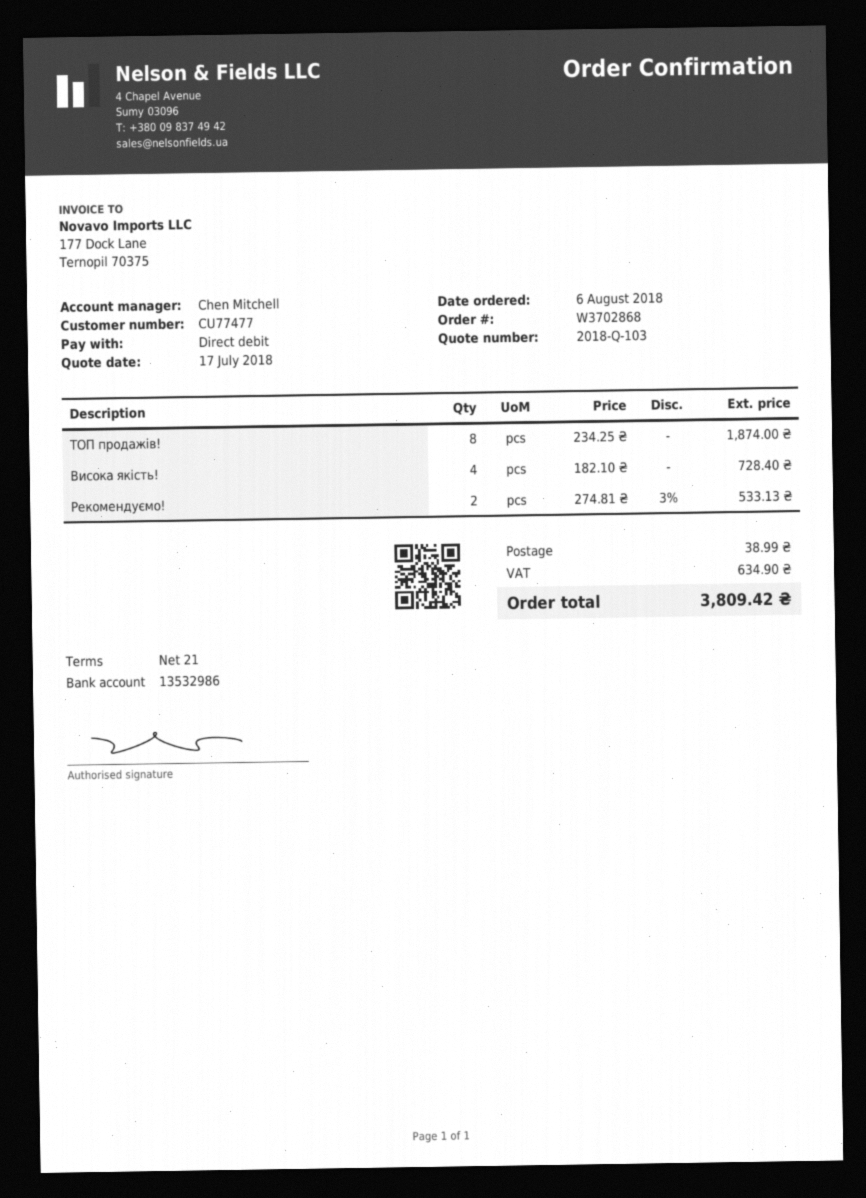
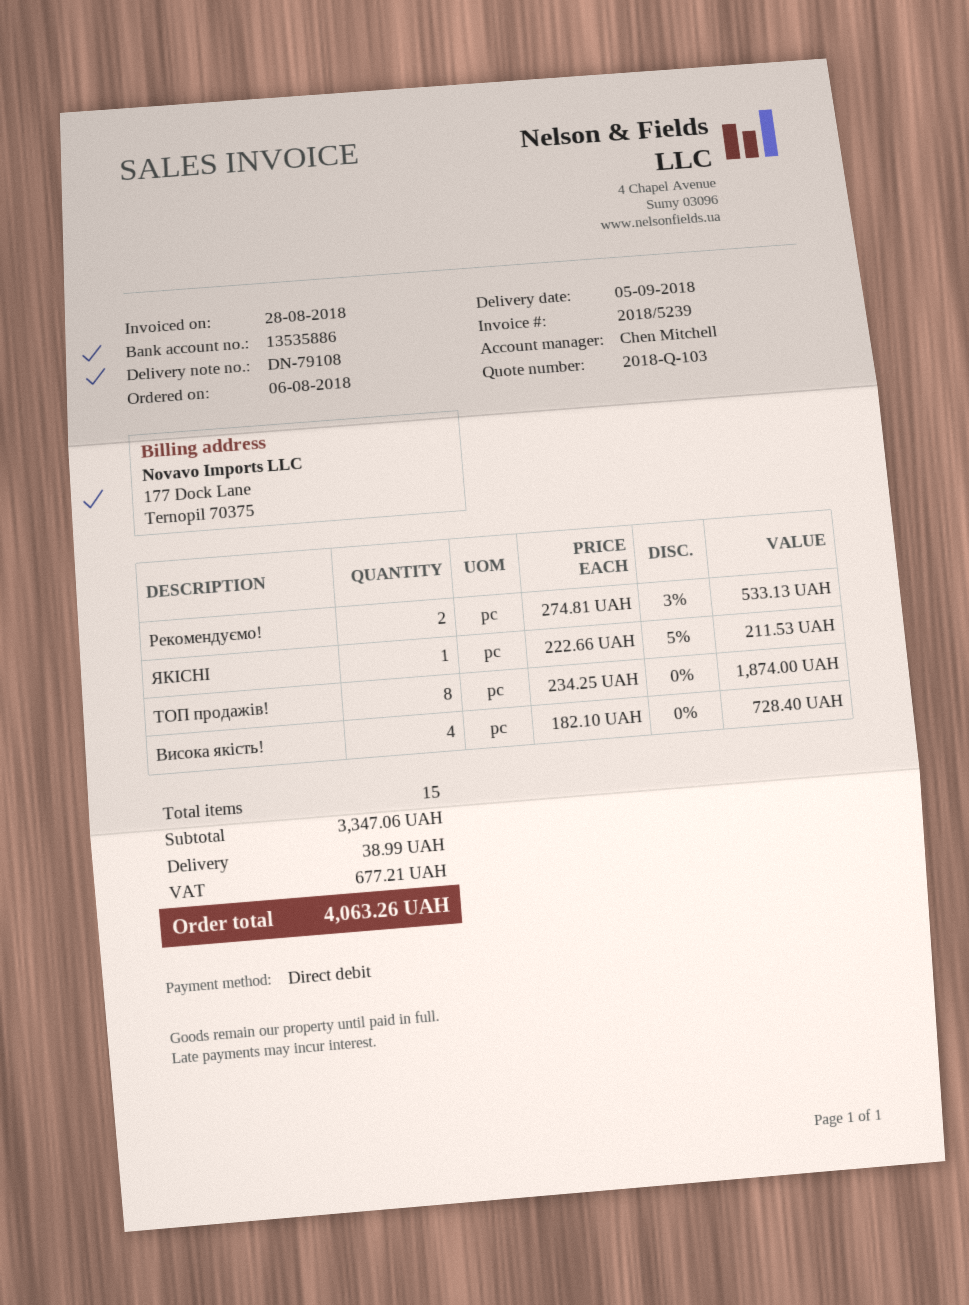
bank account: 13532986 -> 13535886
ЯКІСНІ: none -> 1 x 222.66 - 5% = 211.53
tax: 634.90 -> 677.21
total: 3809.42 -> 4063.26

